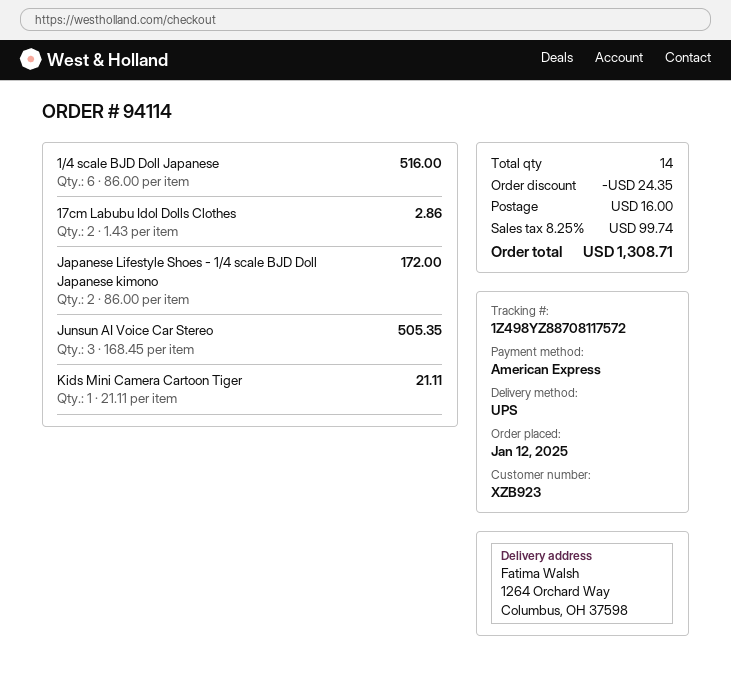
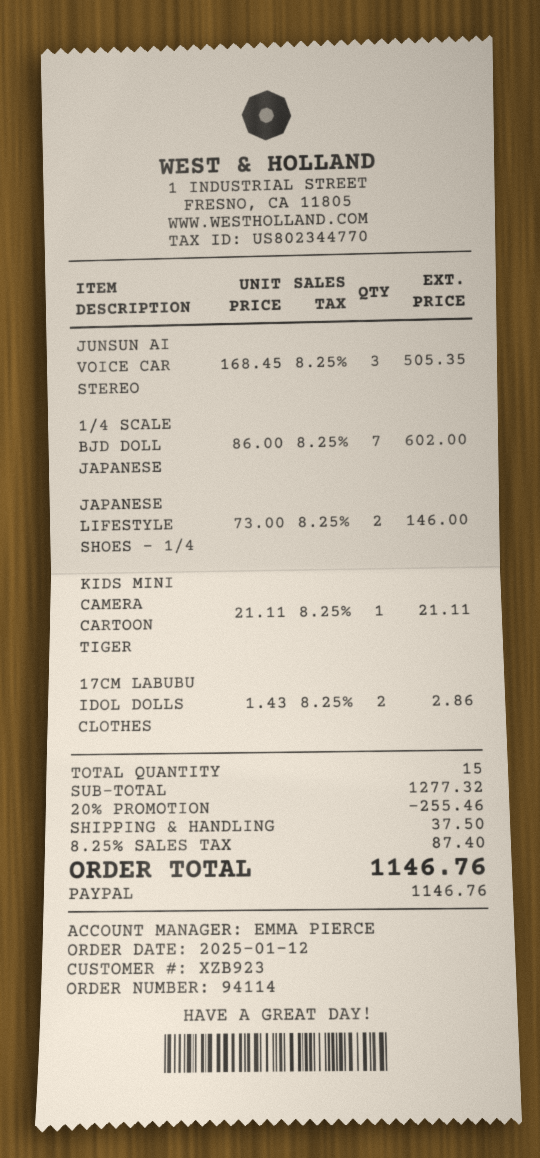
payment method: American Express -> PayPal
1/4 scale BJD Doll Japanese: 6 x 86.00 = 516.00 -> 7 x 86.00 = 602.00
Japanese Lifestyle Shoes - 1/4 scale BJD Doll Japanese kimono: 2 x 86.00 = 172.00 -> 2 x 73.00 = 146.00
total quantity: 14 -> 15
discount: 24.35 -> 255.46
shipping: 16.00 -> 37.50
tax: 8.25% = 99.74 -> 8.25% = 87.40
total: 1308.71 -> 1146.76

